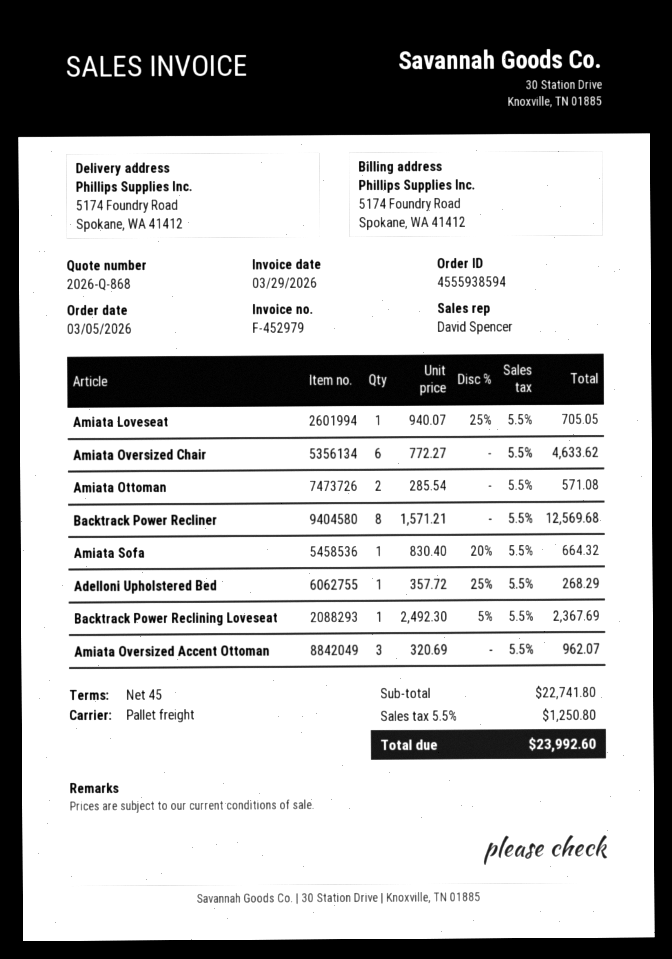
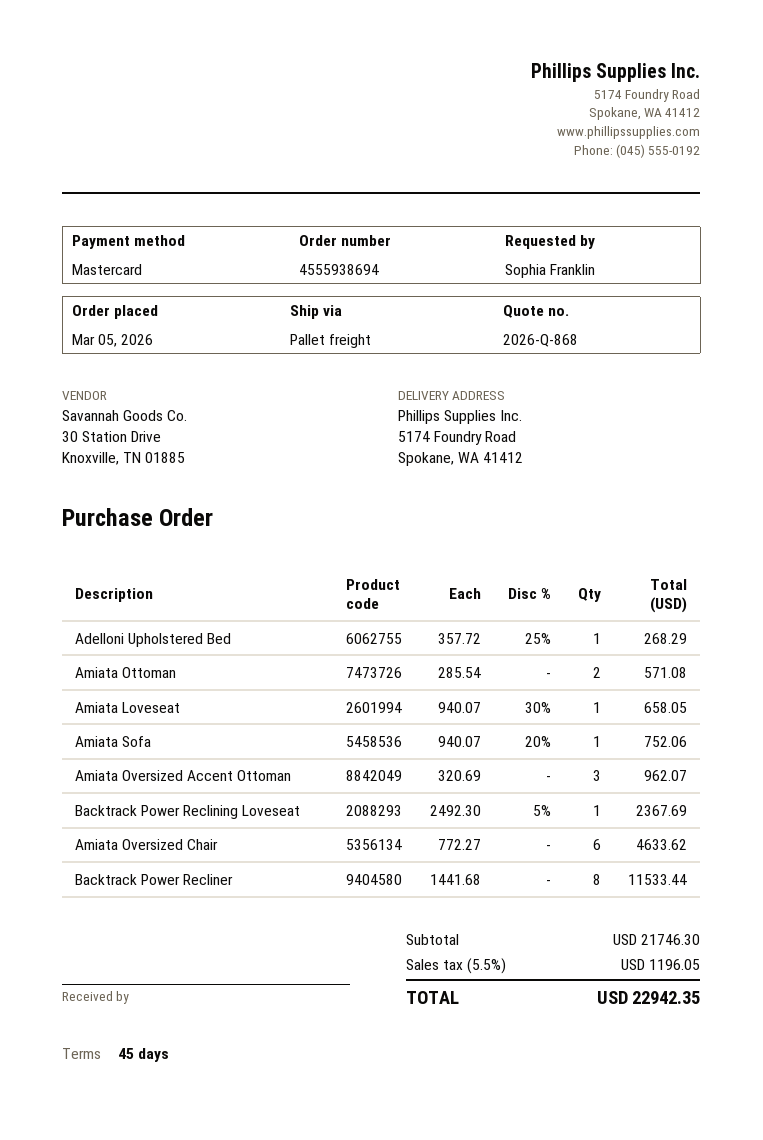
order number: 4555938594 -> 4555938694
Amiata Loveseat: 1 x 940.07 - 25% = 705.05 -> 1 x 940.07 - 30% = 658.05
Backtrack Power Recliner: 8 x 1571.21 = 12569.68 -> 8 x 1441.68 = 11533.44
Amiata Sofa: 1 x 830.40 - 20% = 664.32 -> 1 x 940.07 - 20% = 752.06
subtotal: 22741.80 -> 21746.30
tax: 5.5% = 1250.80 -> 5.5% = 1196.05
total: 23992.60 -> 22942.35

